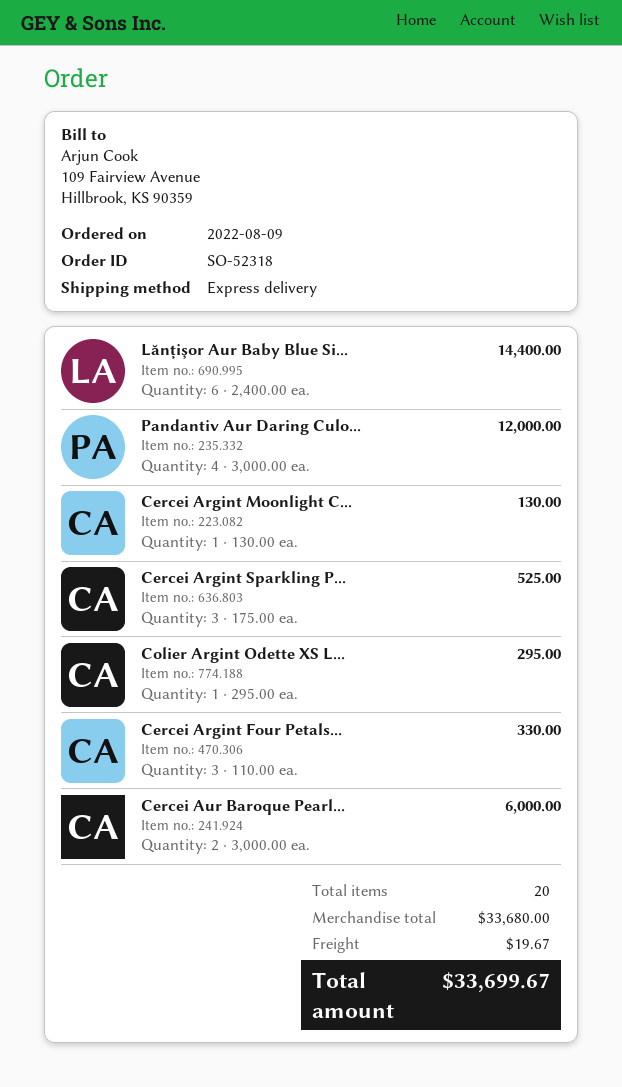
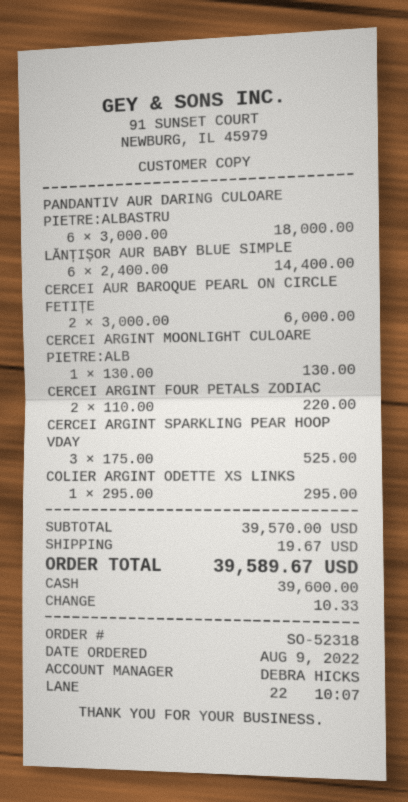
Pandantiv Aur Daring Culo...: 4 x 3000.00 = 12000.00 -> 6 x 3000.00 = 18000.00
Cercei Argint Four Petals...: 3 x 110.00 = 330.00 -> 2 x 110.00 = 220.00
subtotal: 33680.00 -> 39570.00
total: 33699.67 -> 39589.67

